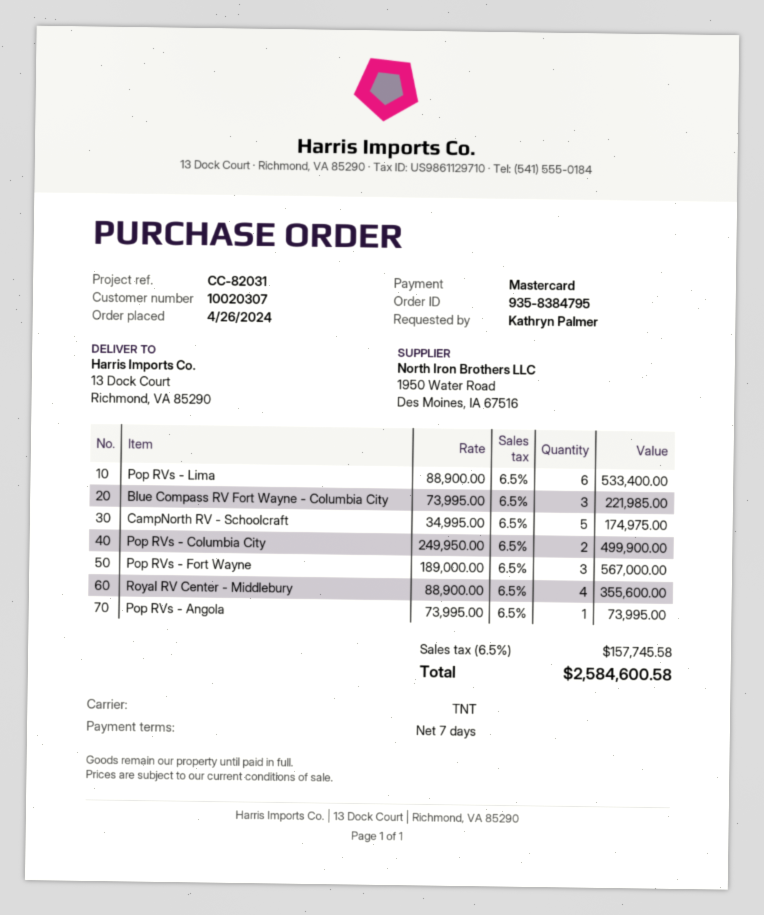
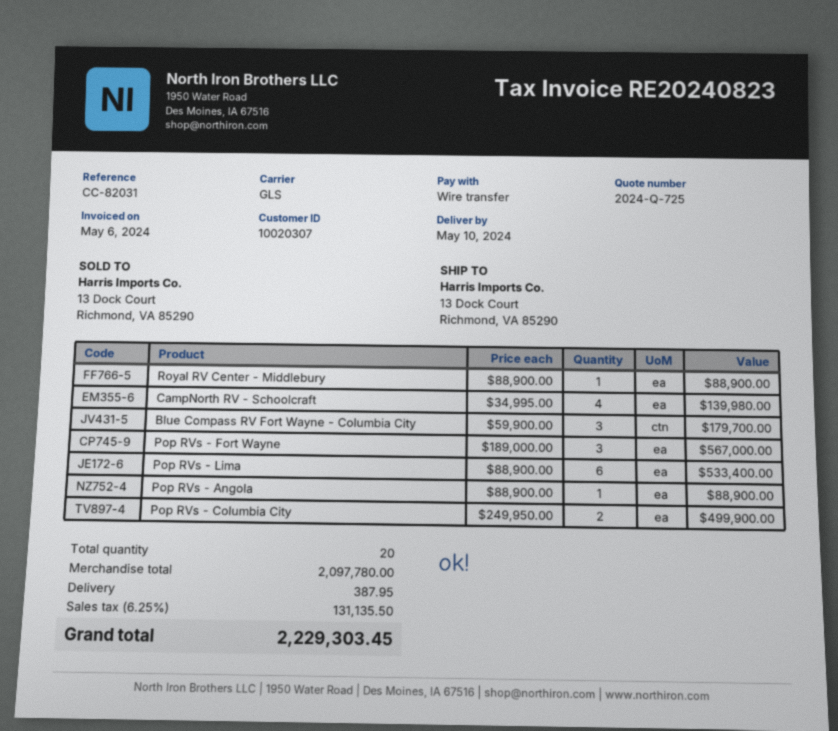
payment method: Mastercard -> bank transfer
shipping method: TNT -> GLS
Blue Compass RV Fort Wayne - Columbia City: 3 x 73995.00 = 221985.00 -> 3 x 59900.00 = 179700.00
CampNorth RV - Schoolcraft: 5 x 34995.00 = 174975.00 -> 4 x 34995.00 = 139980.00
Royal RV Center - Middlebury: 4 x 88900.00 = 355600.00 -> 1 x 88900.00 = 88900.00
Pop RVs - Angola: 1 x 73995.00 = 73995.00 -> 1 x 88900.00 = 88900.00
shipping: none -> 387.95
tax: 6.5% = 157745.58 -> 6.25% = 131135.50
total: 2584600.58 -> 2229303.45

